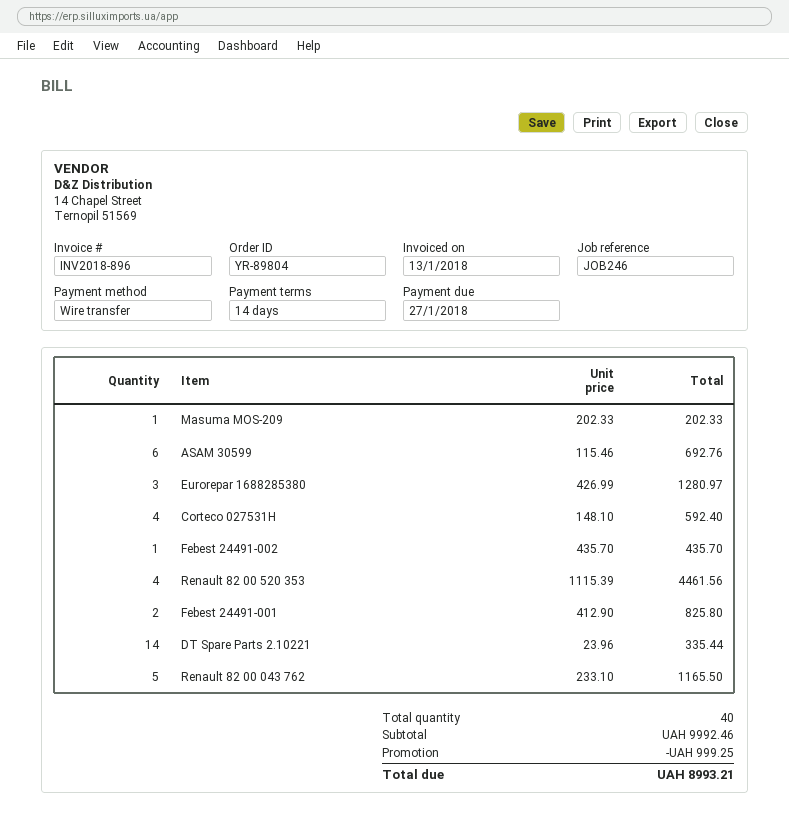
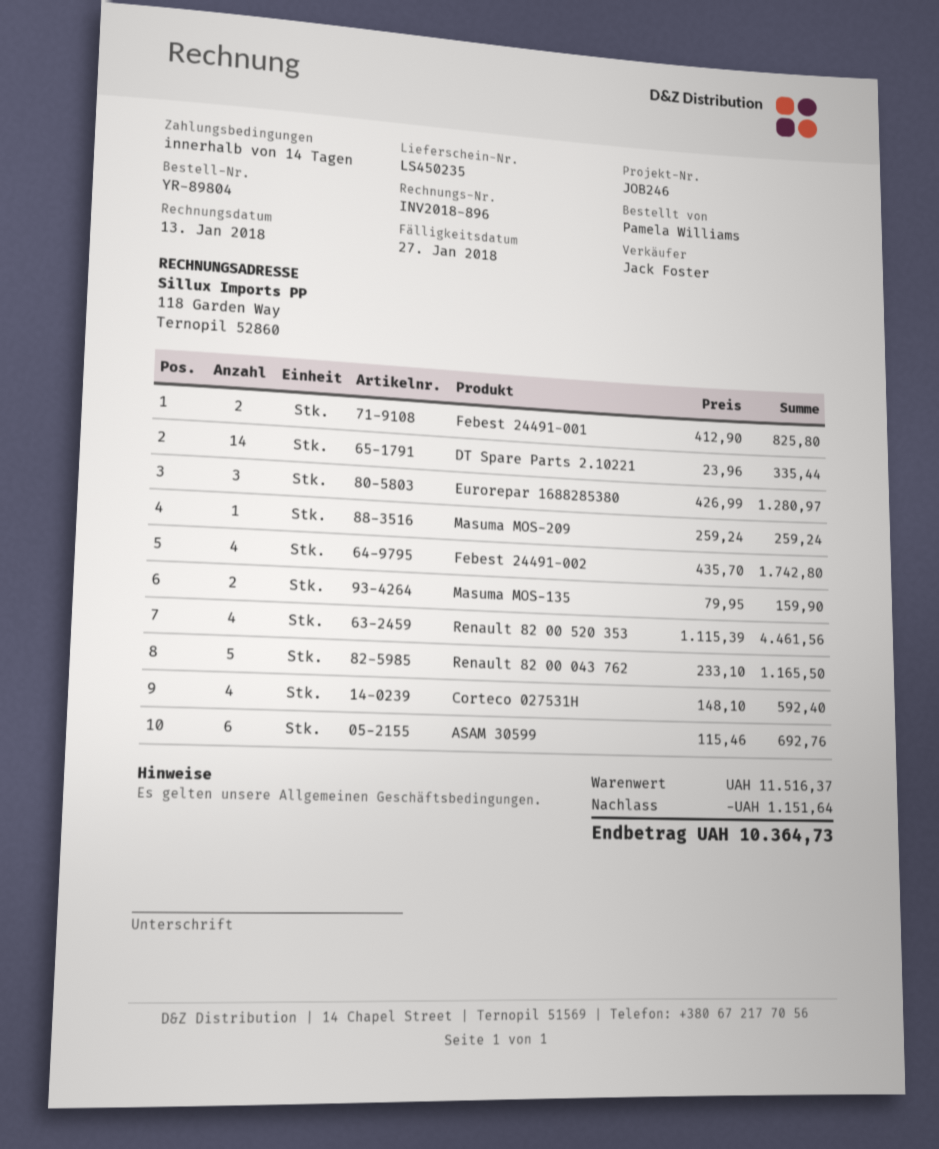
Masuma MOS-209: 1 x 202.33 = 202.33 -> 1 x 259.24 = 259.24
Febest 24491-002: 1 x 435.70 = 435.70 -> 4 x 435.70 = 1742.80
Masuma MOS-135: none -> 2 x 79.95 = 159.90
subtotal: 9992.46 -> 11516.37
discount: 999.25 -> 1151.64
total: 8993.21 -> 10364.73

